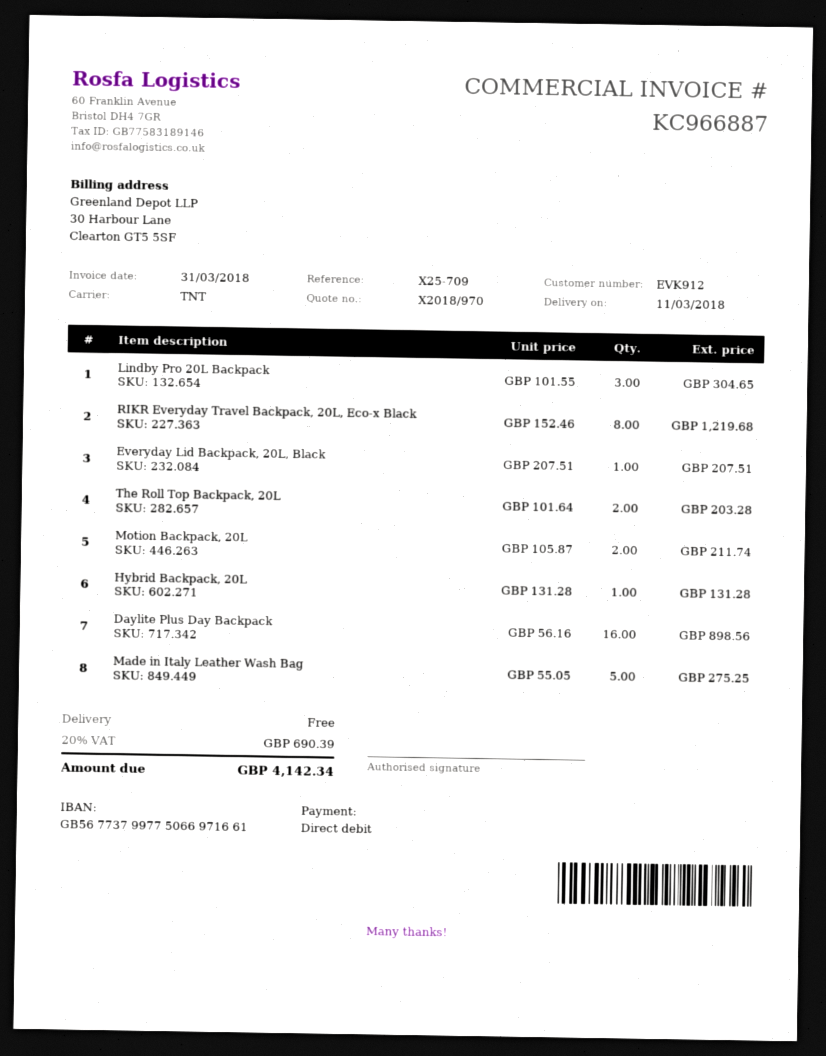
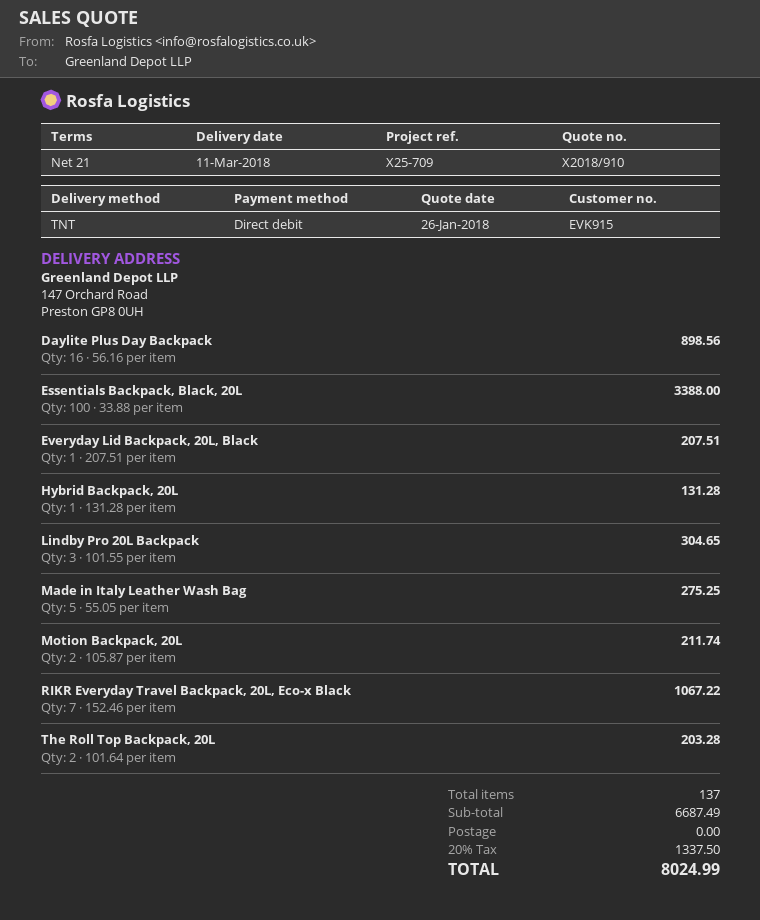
quote number: X2018/970 -> X2018/910
customer number: EVK912 -> EVK915
RIKR Everyday Travel Backpack, 20L, Eco-x Black: 8 x 152.46 = 1219.68 -> 7 x 152.46 = 1067.22
Essentials Backpack, Black, 20L: none -> 100 x 33.88 = 3388.00
tax: 20% = 690.39 -> 20% = 1337.50
total: 4142.34 -> 8024.99

